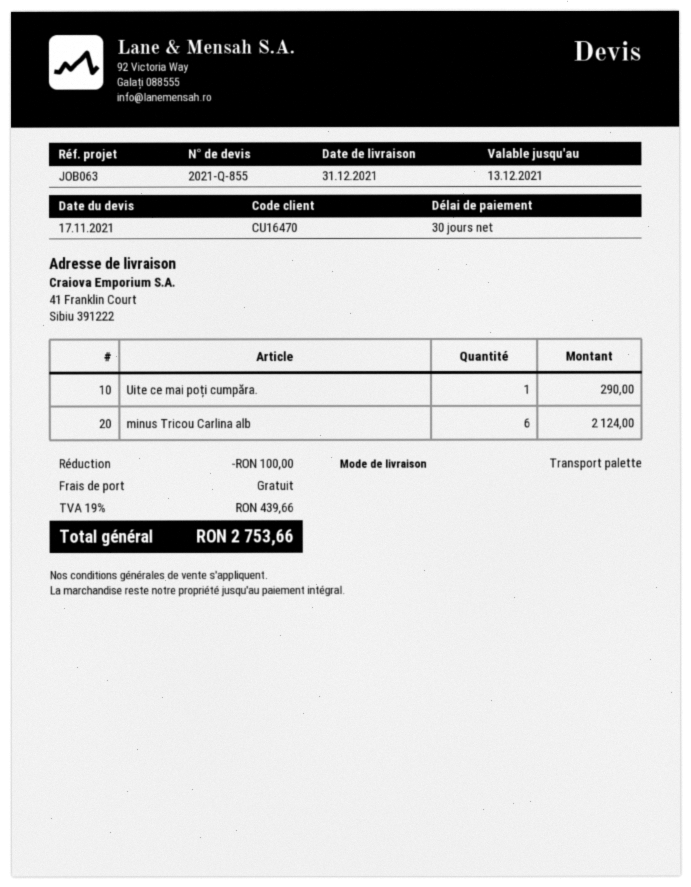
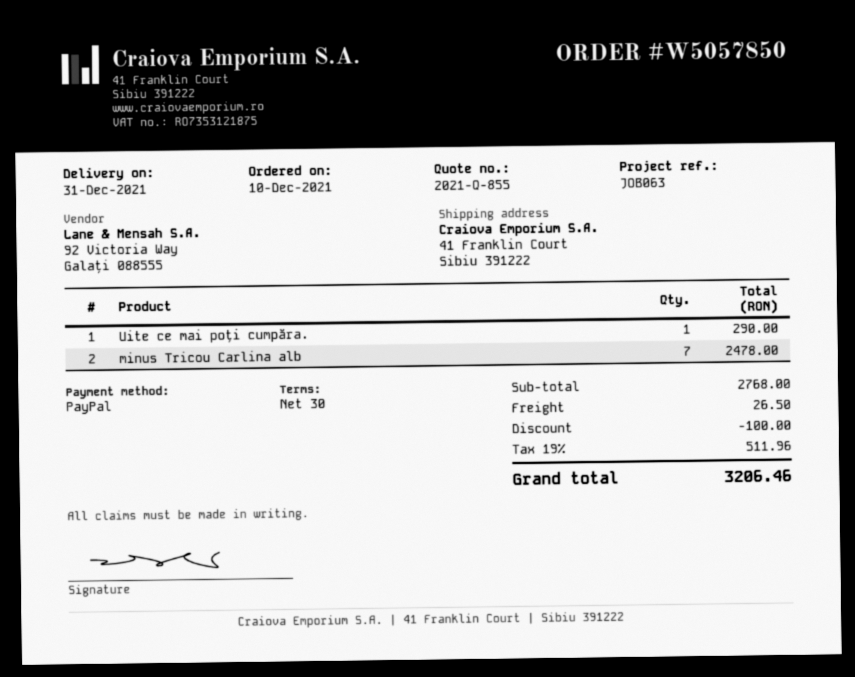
minus Tricou Carlina alb: 6 for 2124.00 -> 7 for 2478.00
shipping: 0.00 -> 26.50
tax: 19% = 439.66 -> 19% = 511.96
total: 2753.66 -> 3206.46

